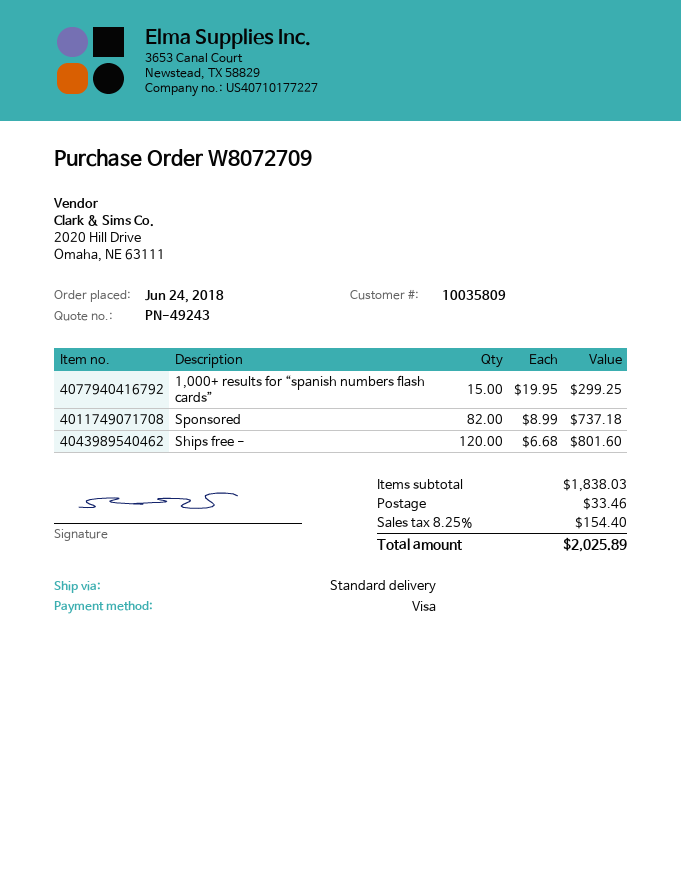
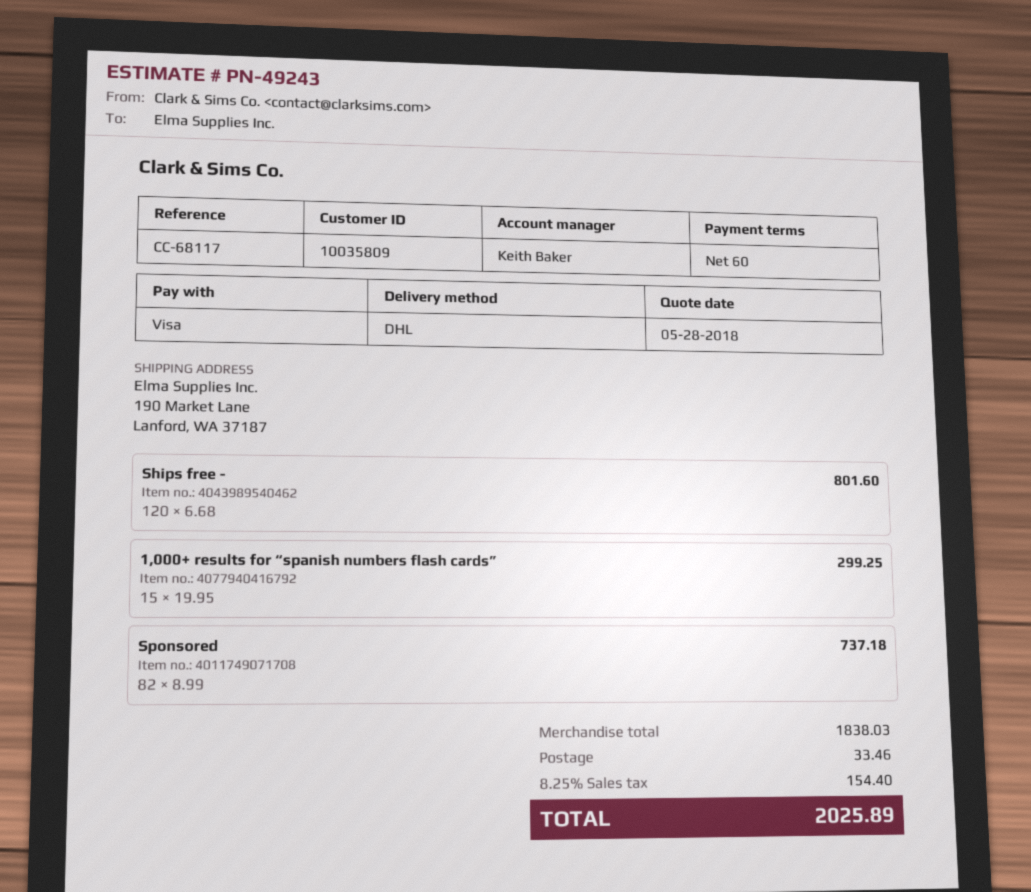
shipping method: standard -> DHL

